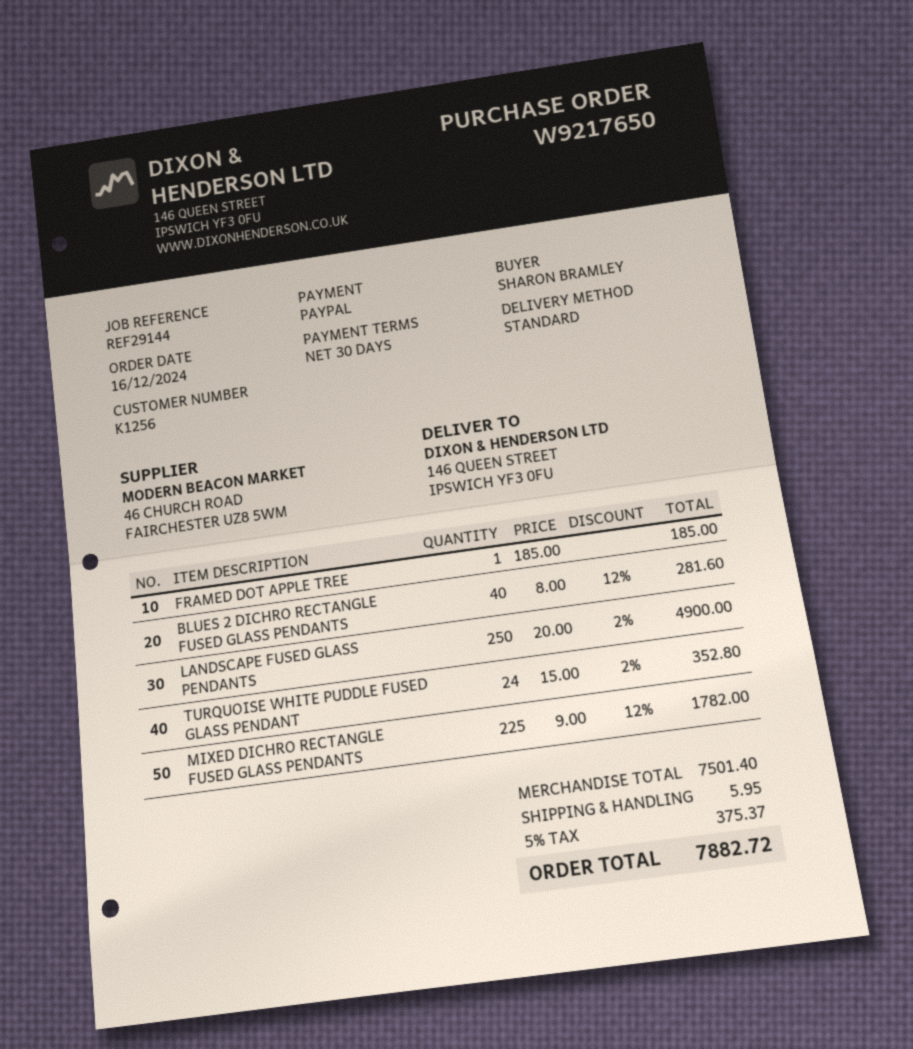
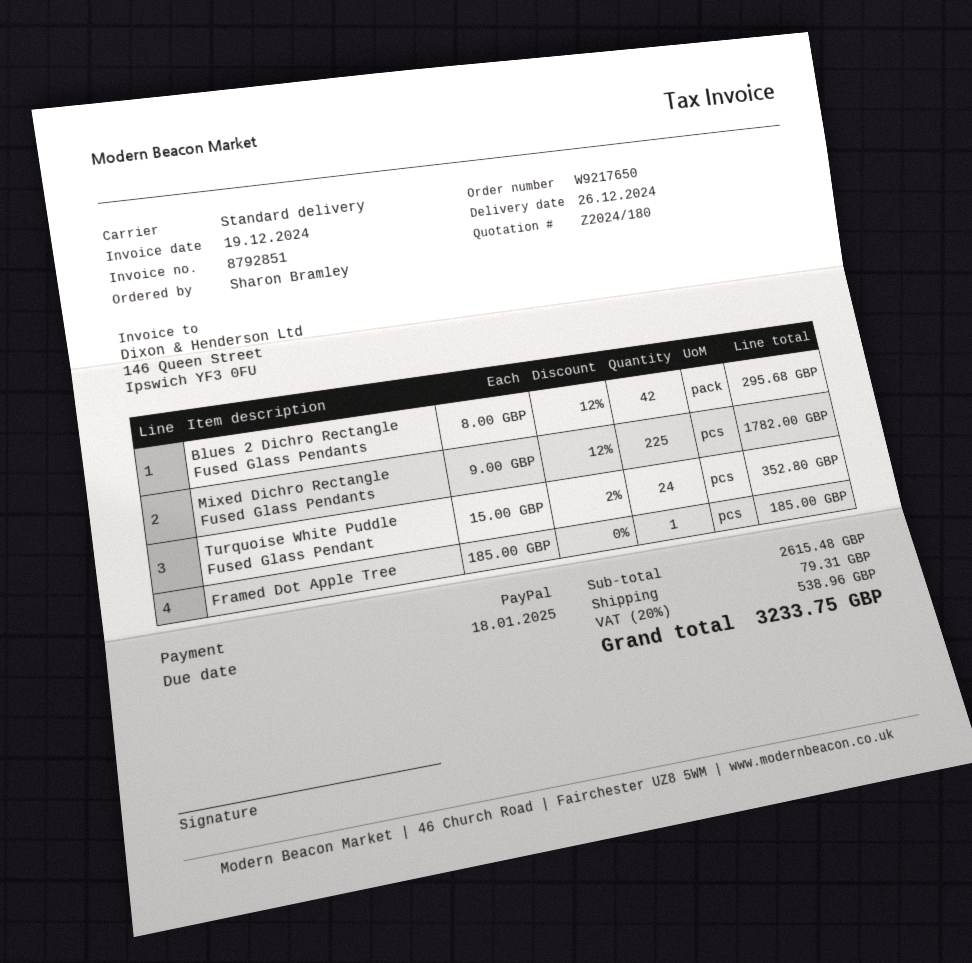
BLUES 2 DICHRO RECTANGLE FUSED GLASS PENDANTS: 40 x 8.00 - 12% = 281.60 -> 42 x 8.00 - 12% = 295.68
LANDSCAPE FUSED GLASS PENDANTS: 250 x 20.00 - 2% = 4900.00 -> none
subtotal: 7501.40 -> 2615.48
shipping: 5.95 -> 79.31
tax: 5% = 375.37 -> 20% = 538.96
total: 7882.72 -> 3233.75

